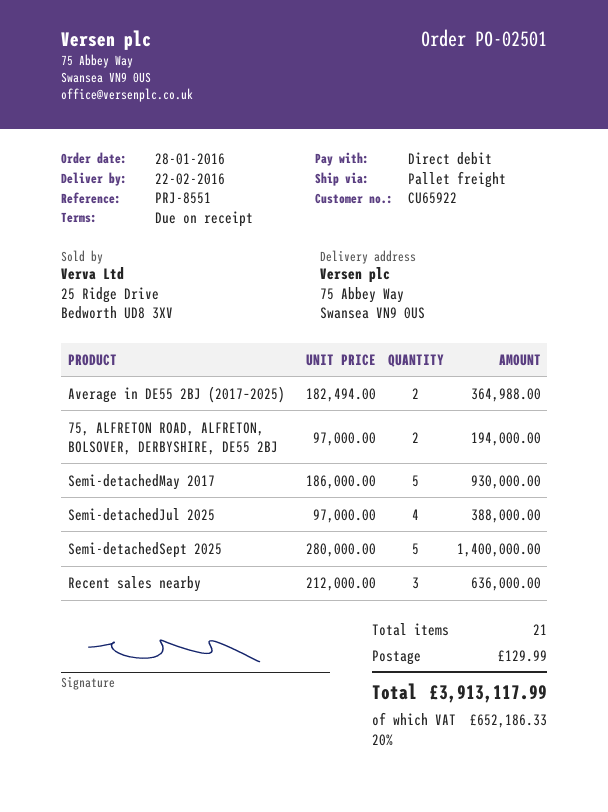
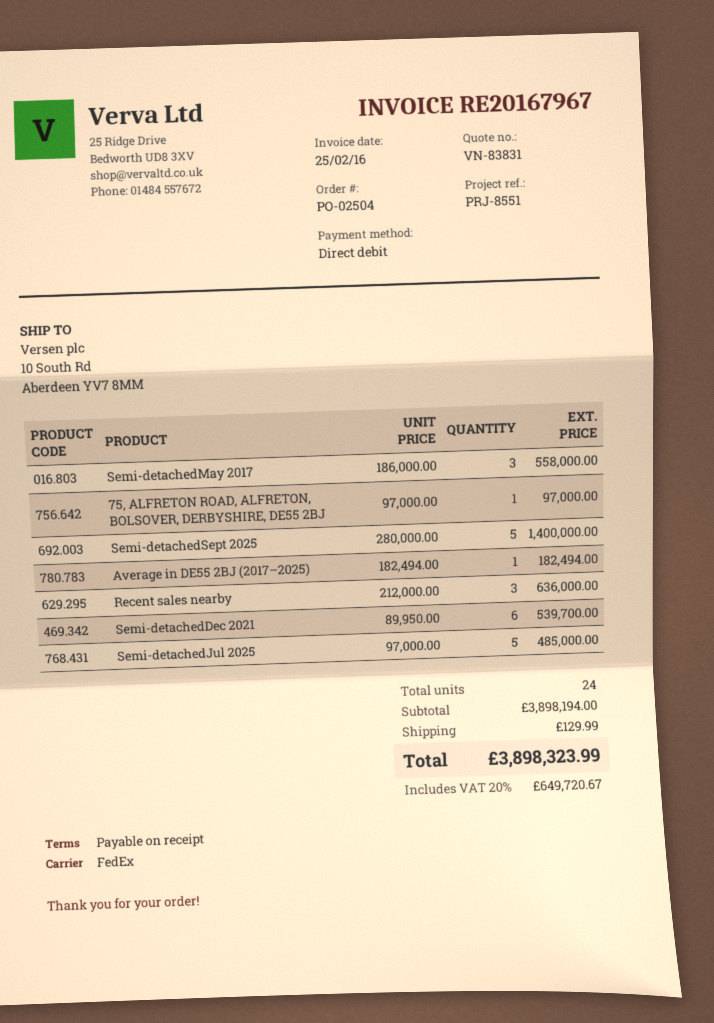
order number: PO-02501 -> PO-02504
shipping method: pallet freight -> FedEx
ship to: 75 Abbey Way, Swansea VN9 0US -> 10 South Rd, Aberdeen YV7 8MM
Average in DE55 2BJ (2017–2025): 2 x 182494.00 = 364988.00 -> 1 x 182494.00 = 182494.00
75, ALFRETON ROAD, ALFRETON, BOLSOVER, DERBYSHIRE, DE55 2BJ: 2 x 97000.00 = 194000.00 -> 1 x 97000.00 = 97000.00
Semi-detachedMay 2017: 5 x 186000.00 = 930000.00 -> 3 x 186000.00 = 558000.00
Semi-detachedJul 2025: 4 x 97000.00 = 388000.00 -> 5 x 97000.00 = 485000.00
Semi-detachedDec 2021: none -> 6 x 89950.00 = 539700.00
total quantity: 21 -> 24
tax: 20% = 652186.33 -> 20% = 649720.67
total: 3913117.99 -> 3898323.99

